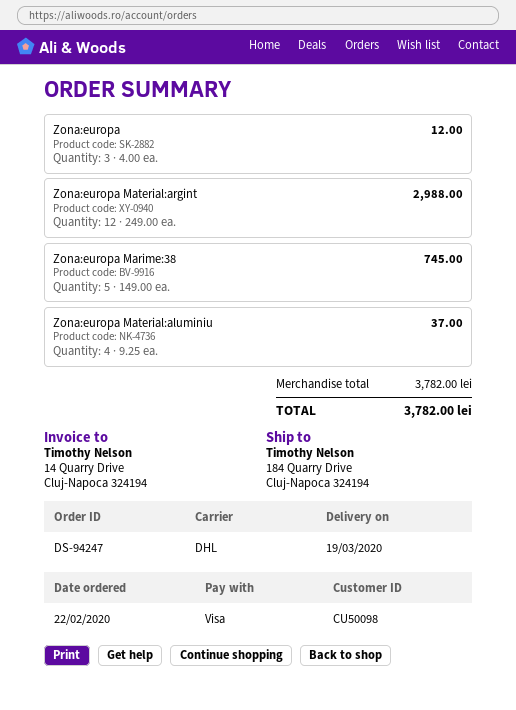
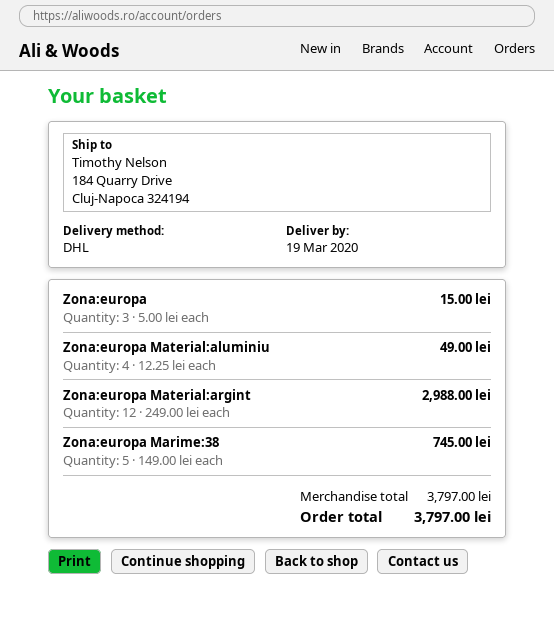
Zona:europa: 3 x 4.00 = 12.00 -> 3 x 5.00 = 15.00
Zona:europa Material:aluminiu: 4 x 9.25 = 37.00 -> 4 x 12.25 = 49.00
subtotal: 3782.00 -> 3797.00
total: 3782.00 -> 3797.00

